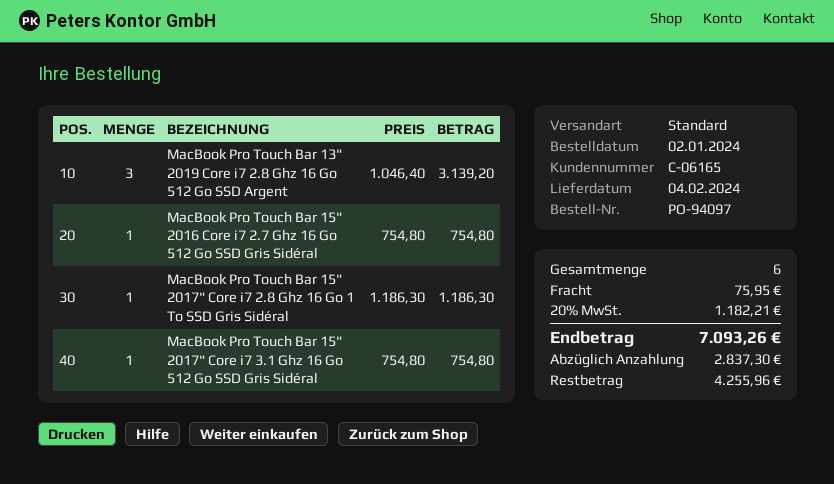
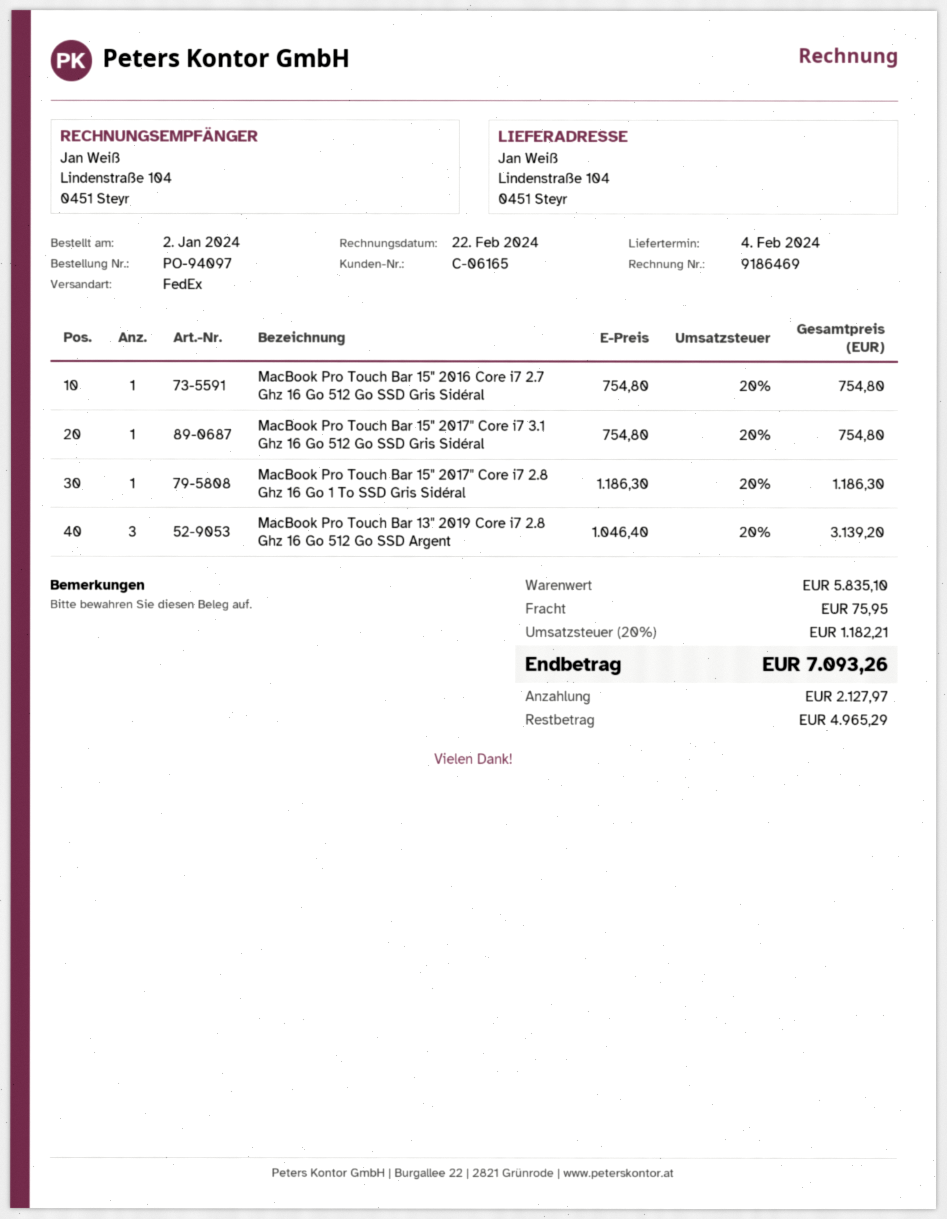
shipping method: standard -> FedEx
deposit: 2837.30 -> 2127.97
balance: 4255.96 -> 4965.29

